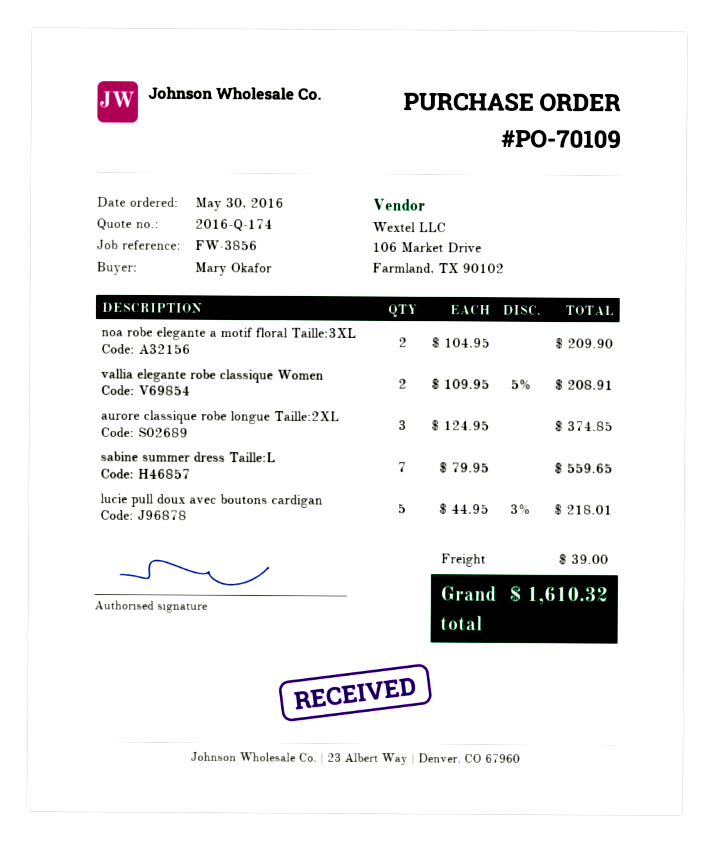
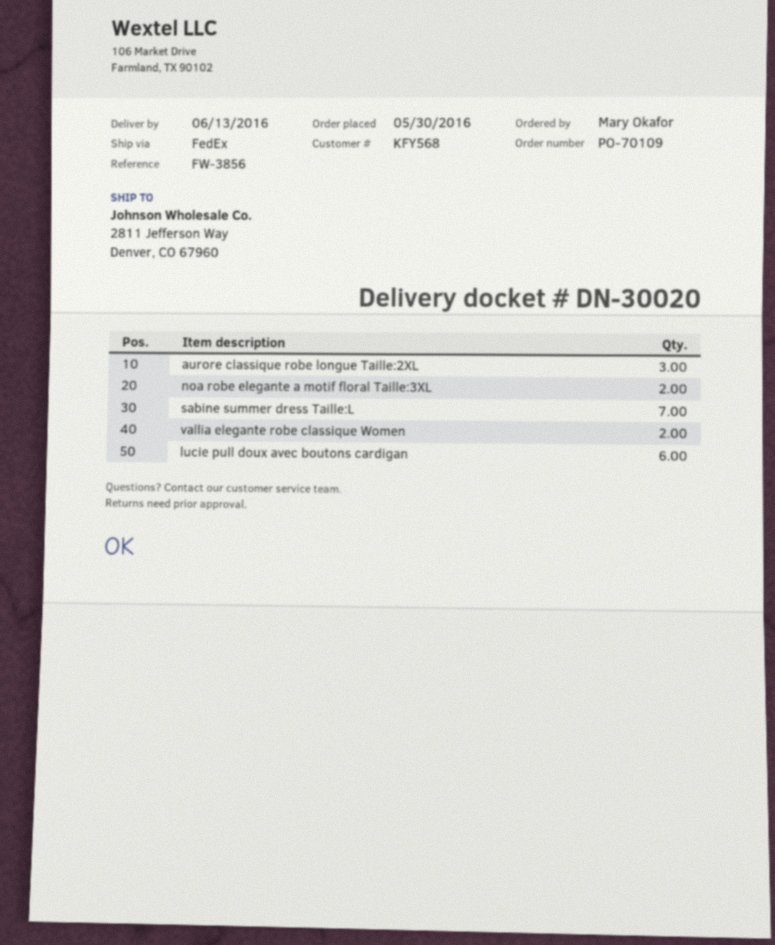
lucie pull doux avec boutons cardigan: 5 -> 6

